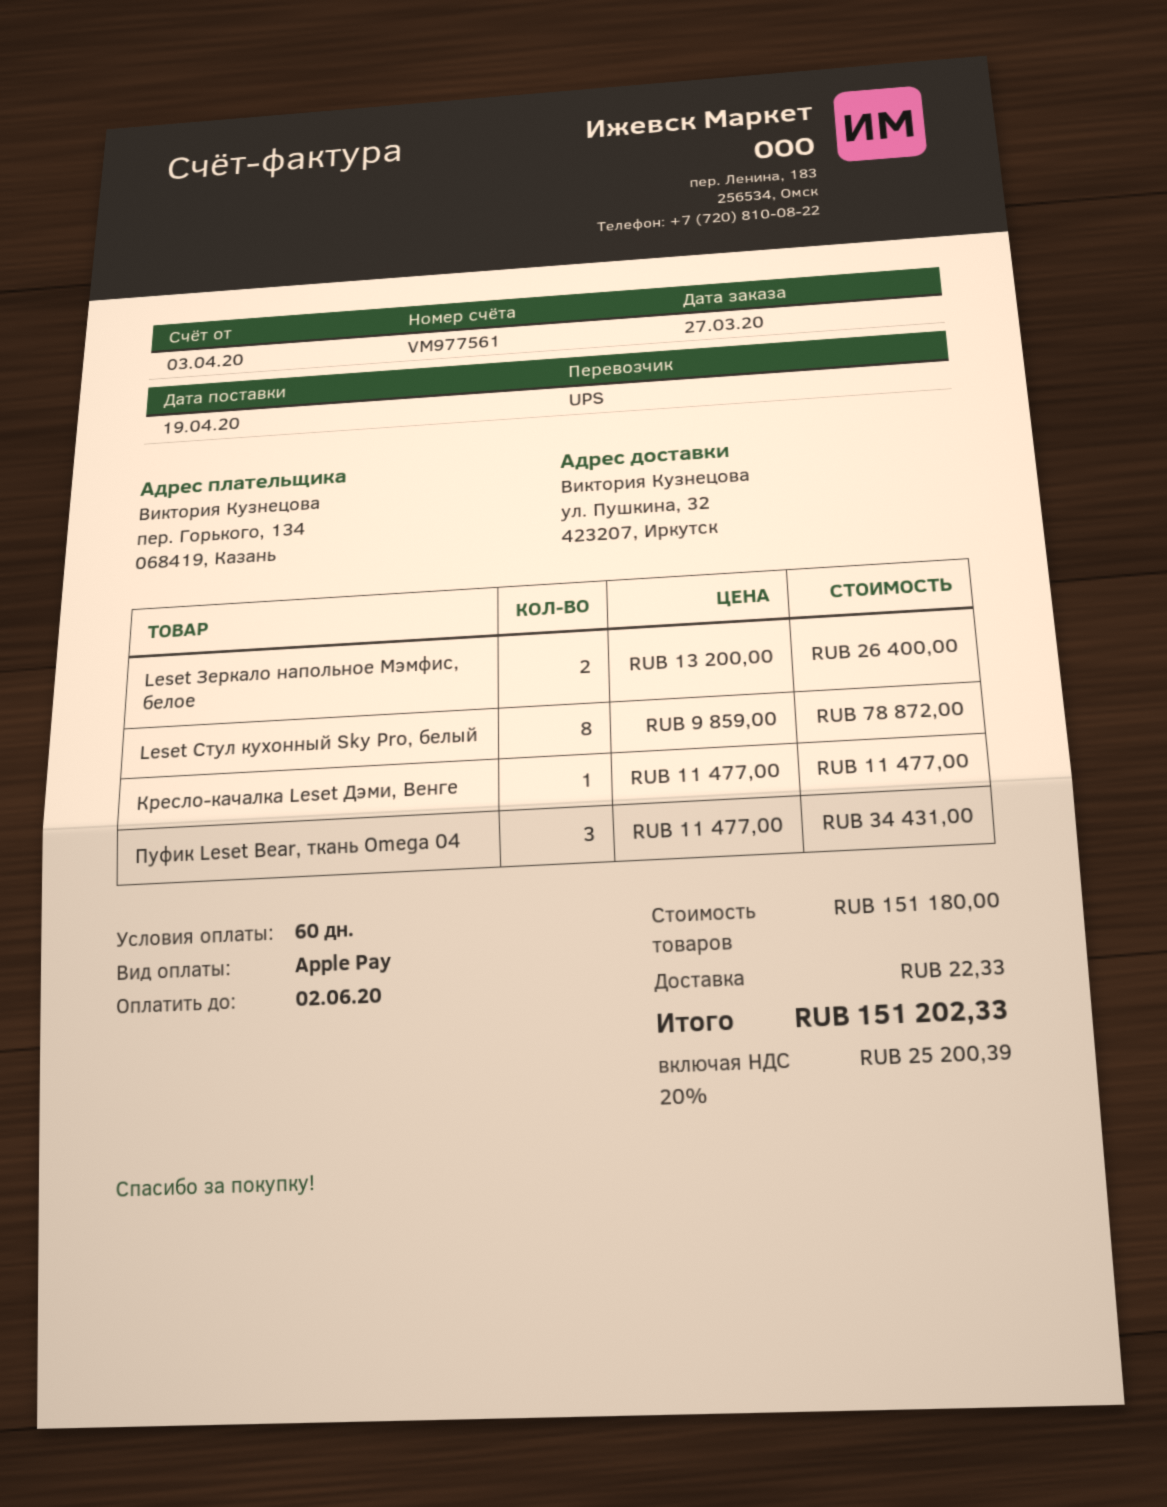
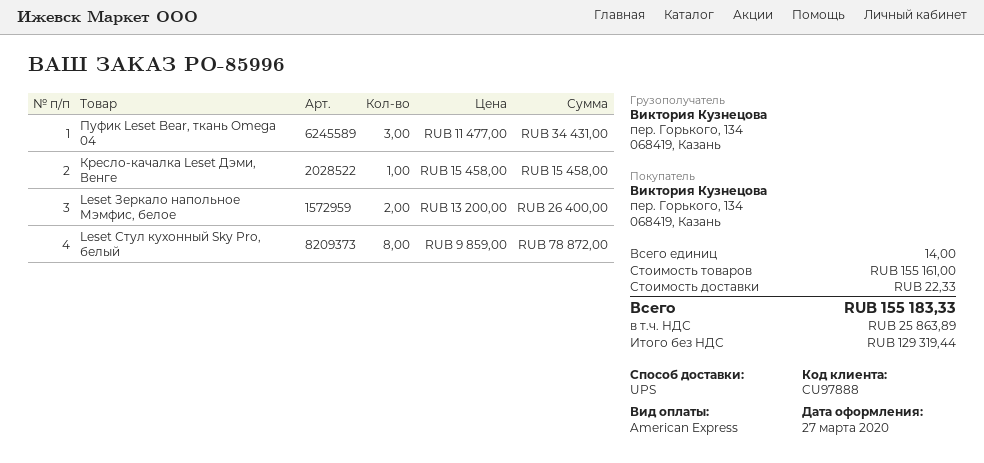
payment method: Apple Pay -> American Express
ship to: ул. Пушкина, 32, 423207, Иркутск -> пер. Горького, 134, 068419, Казань
Кресло-качалка Leset Дэми, Венге: 1 x 11477.00 = 11477.00 -> 1 x 15458.00 = 15458.00
subtotal: 151180.00 -> 155161.00
tax: 25200.39 -> 25863.89
total: 151202.33 -> 155183.33

